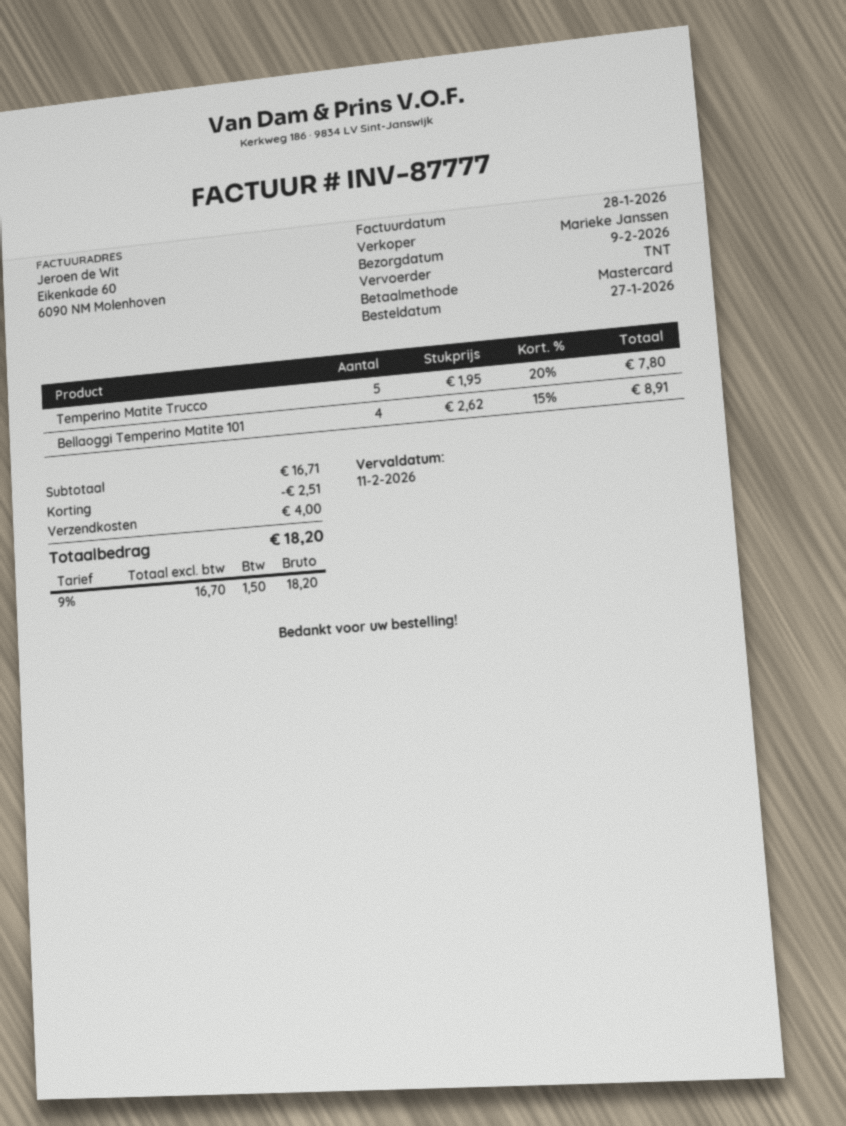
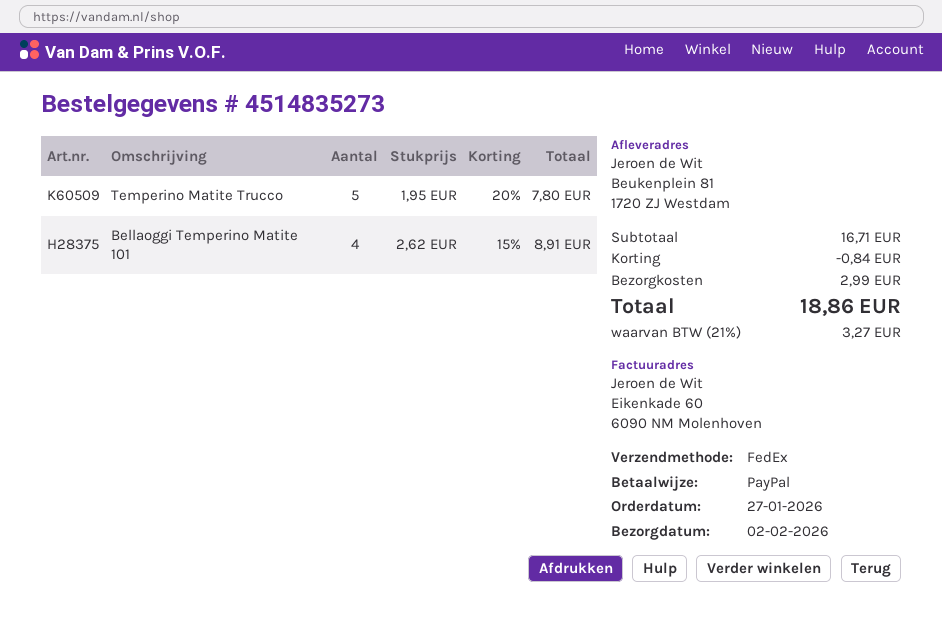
delivery date: 2026-02-09 -> 2026-02-02
payment method: Mastercard -> PayPal
shipping method: TNT -> FedEx
discount: 2.51 -> 0.84
shipping: 4.00 -> 2.99
tax: 9% = 1.50 -> 21% = 3.27
total: 18.20 -> 18.86

